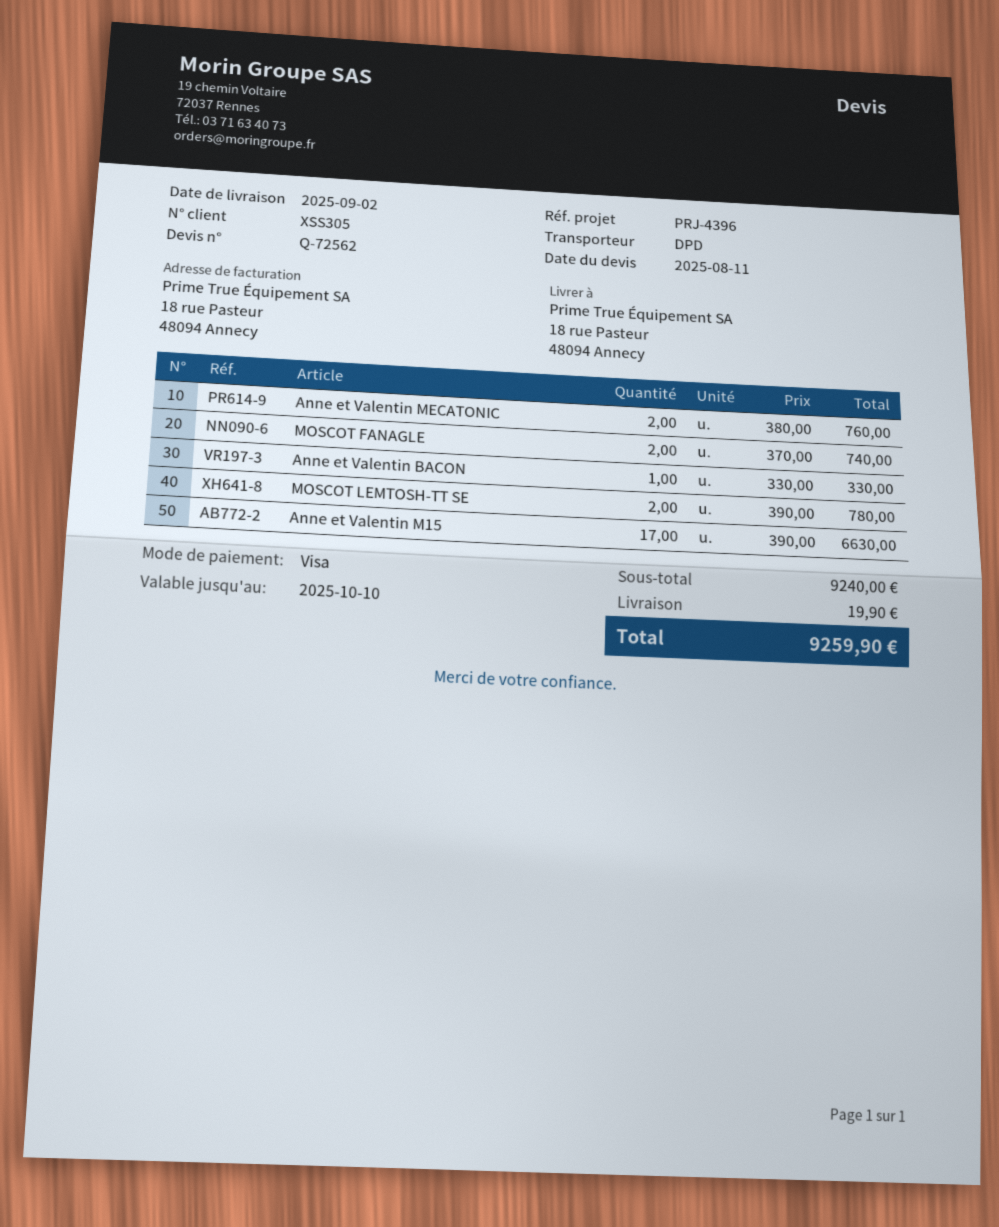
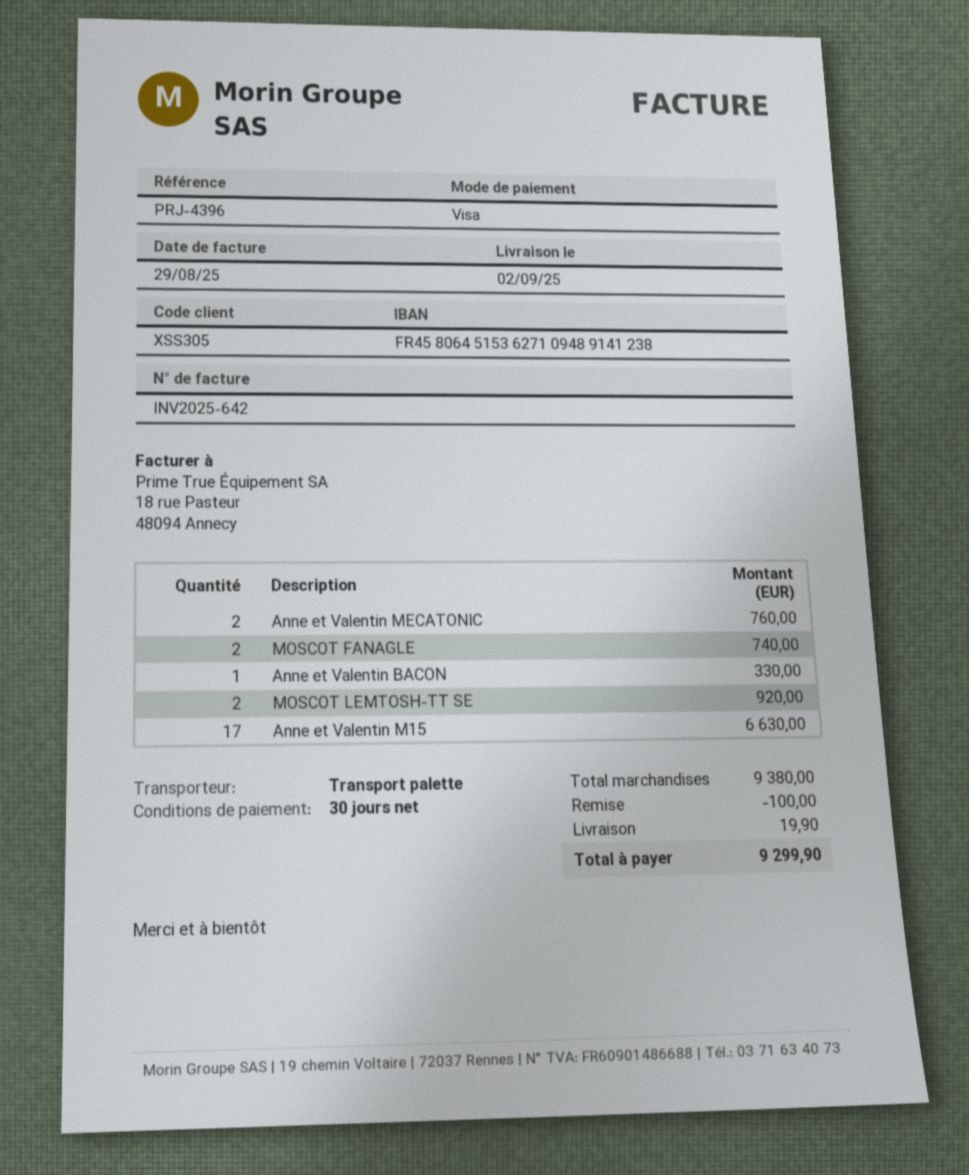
shipping method: DPD -> pallet freight
MOSCOT LEMTOSH-TT SE: 2 for 780.00 -> 2 for 920.00
subtotal: 9240.00 -> 9380.00
discount: none -> 100.00
total: 9259.90 -> 9299.90

